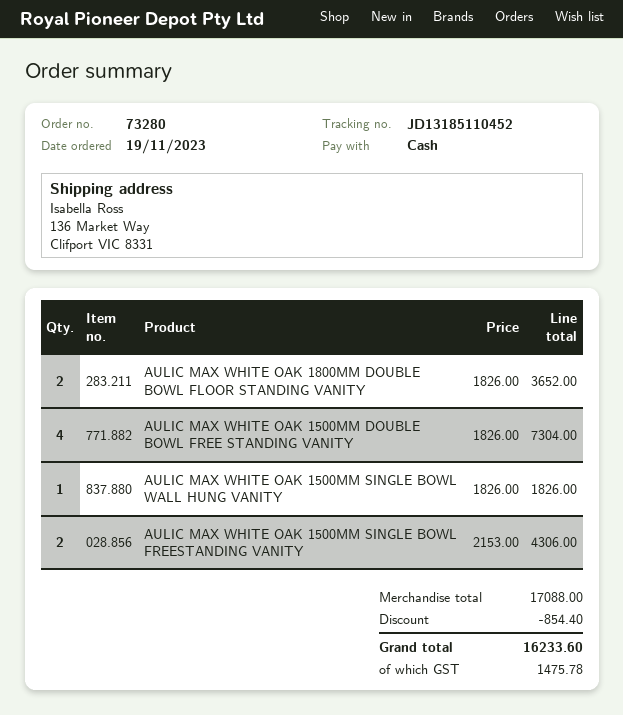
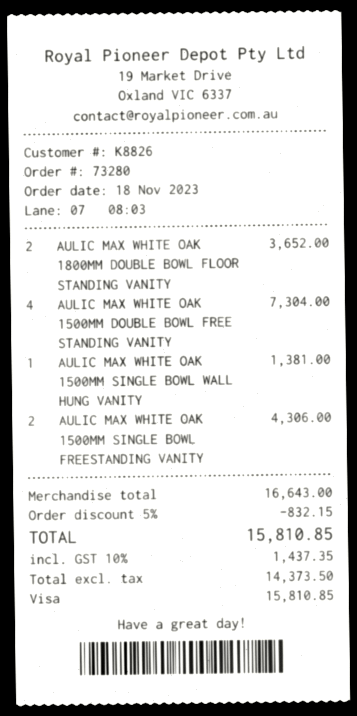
order date: 2023-11-19 -> 2023-11-18
payment method: cash -> Visa
AULIC MAX WHITE OAK 1500MM SINGLE BOWL WALL HUNG VANITY: 1 for 1826.00 -> 1 for 1381.00
subtotal: 17088.00 -> 16643.00
discount: 854.40 -> 832.15
tax: 1475.78 -> 1437.35
total: 16233.60 -> 15810.85

